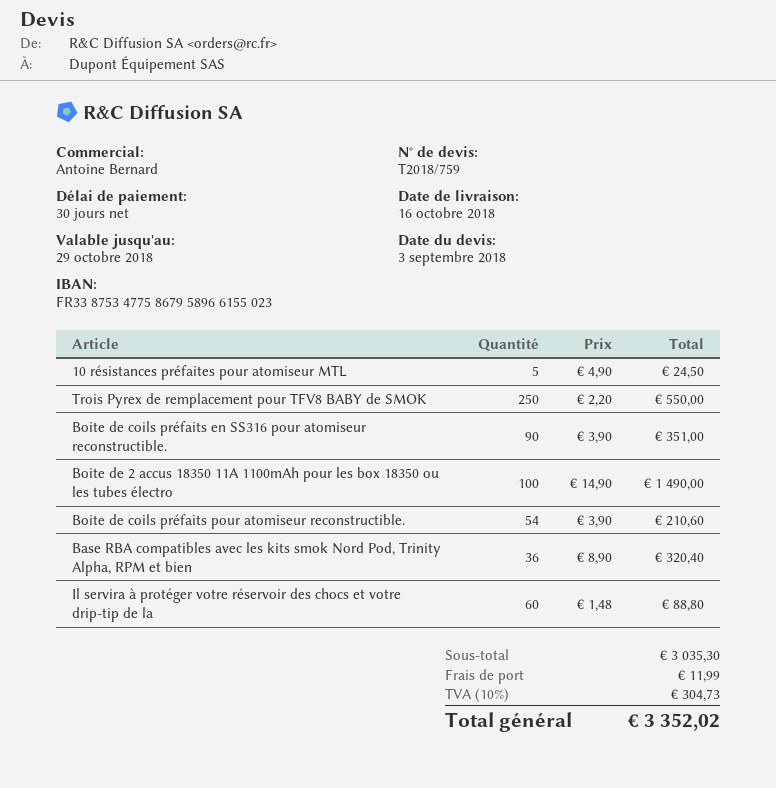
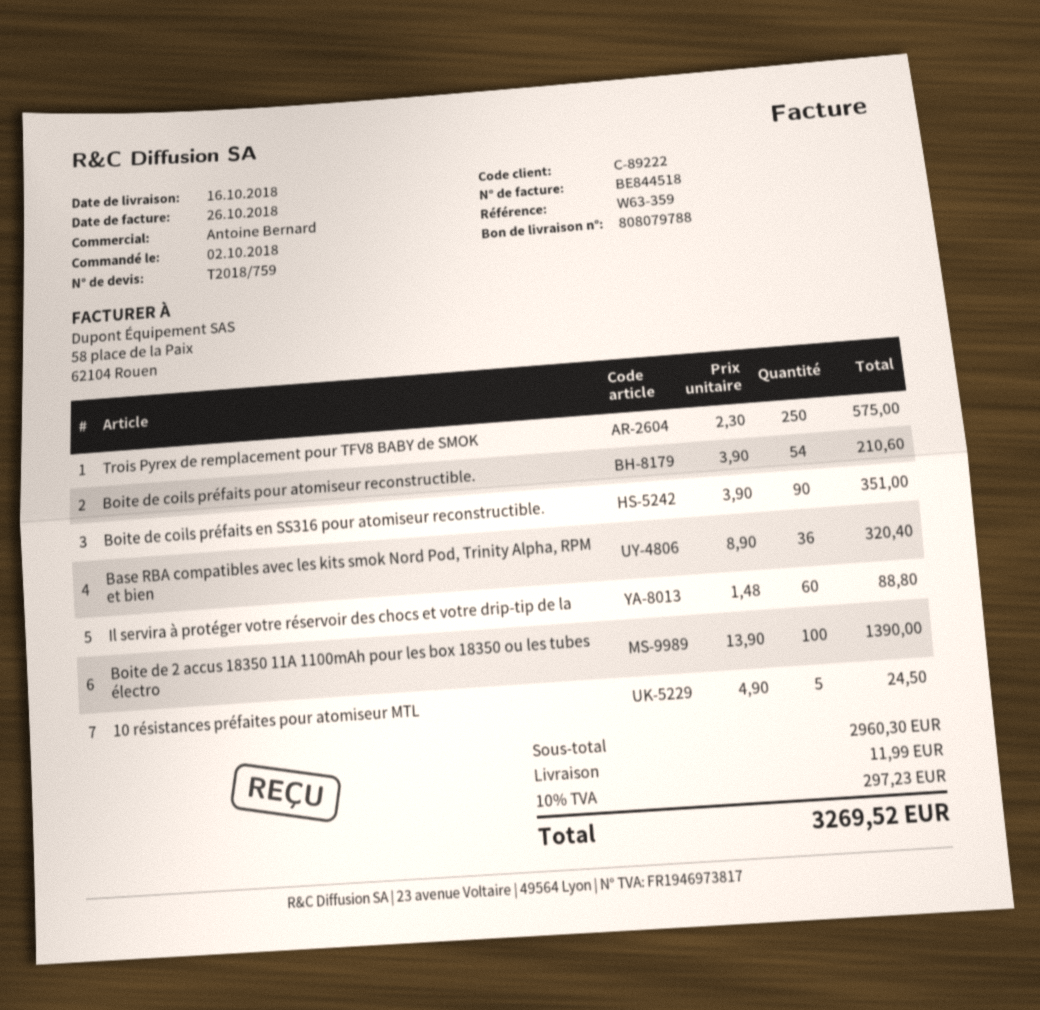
Trois Pyrex de remplacement pour TFV8 BABY de SMOK: 250 x 2.20 = 550.00 -> 250 x 2.30 = 575.00
Boite de 2 accus 18350 11A 1100mAh pour les box 18350 ou les tubes électro: 100 x 14.90 = 1490.00 -> 100 x 13.90 = 1390.00
subtotal: 3035.30 -> 2960.30
tax: 10% = 304.73 -> 10% = 297.23
total: 3352.02 -> 3269.52

